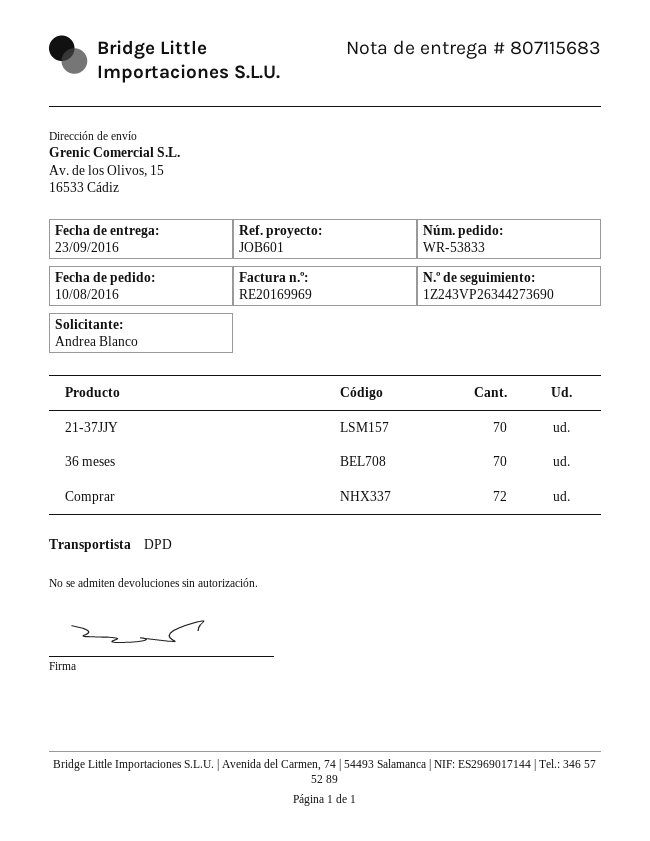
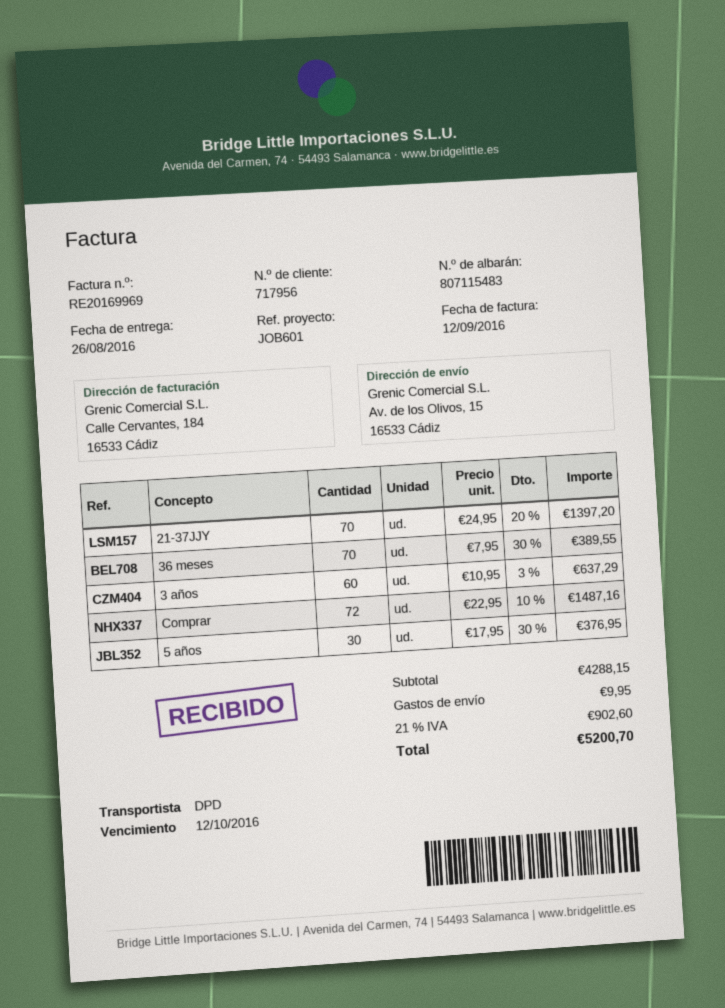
delivery note number: 807115683 -> 807115483
delivery date: 2016-09-23 -> 2016-08-26
3 años: none -> 60
5 años: none -> 30

